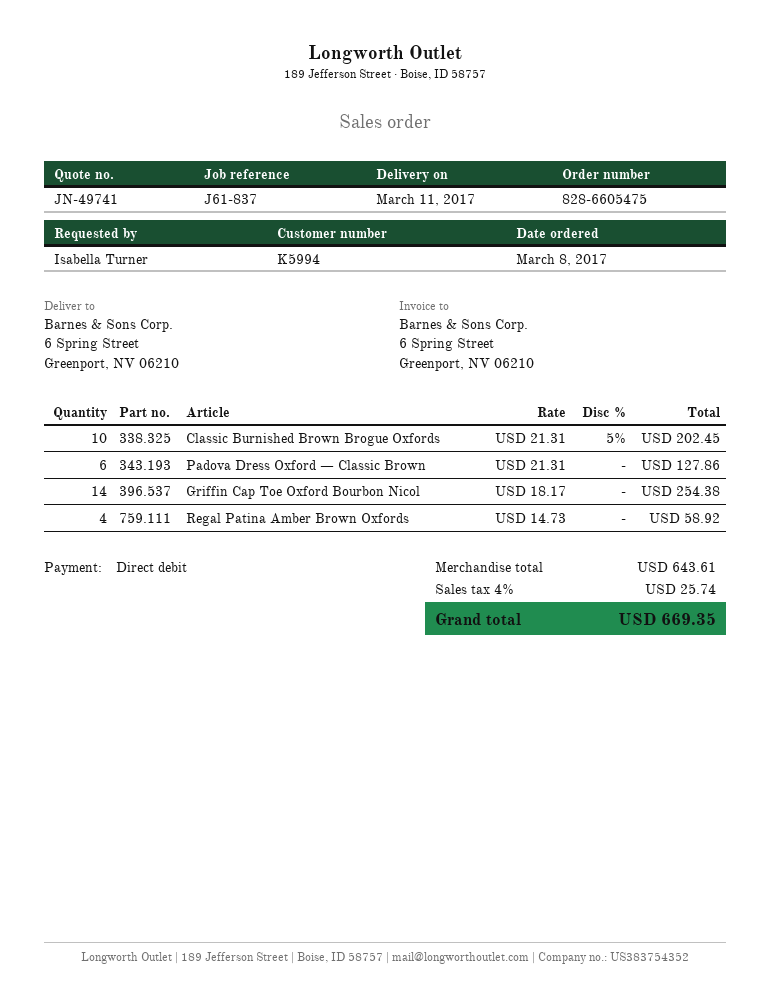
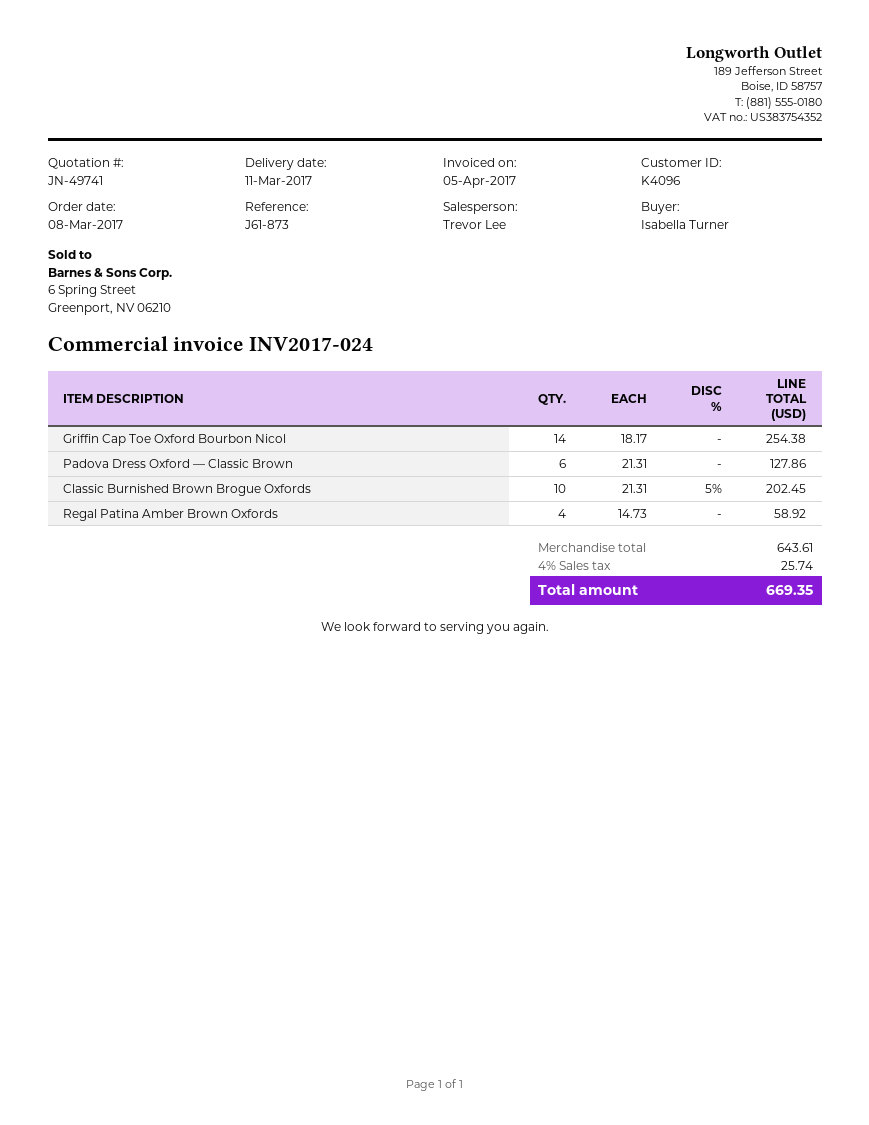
customer number: K5994 -> K4096
reference: J61-837 -> J61-873

